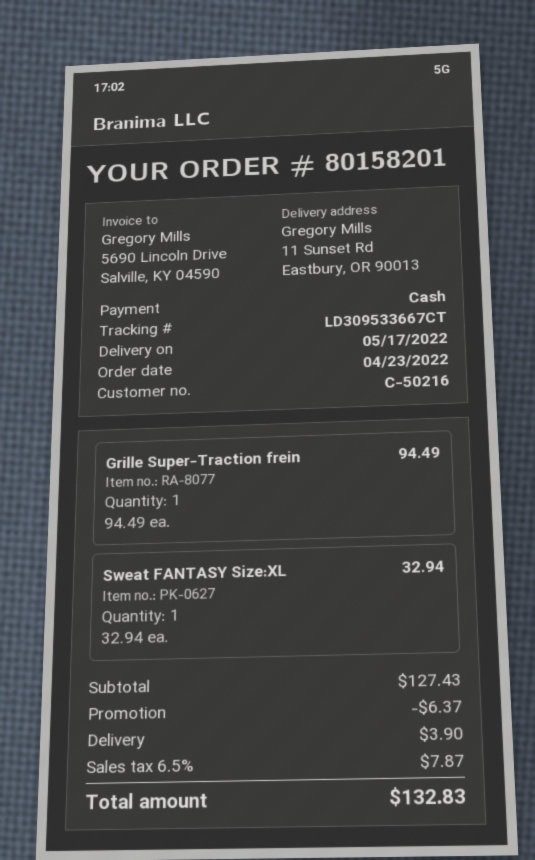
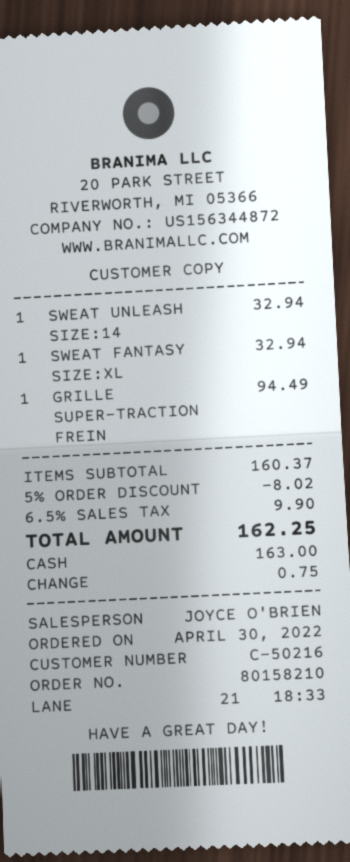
order number: 80158201 -> 80158210
order date: 2022-04-23 -> 2022-04-30
SWEAT UNLEASH SIZE:14: none -> 1 x 32.94 = 32.94
subtotal: 127.43 -> 160.37
discount: 6.37 -> 8.02
shipping: 3.90 -> none
tax: 6.5% = 7.87 -> 6.5% = 9.90
total: 132.83 -> 162.25

